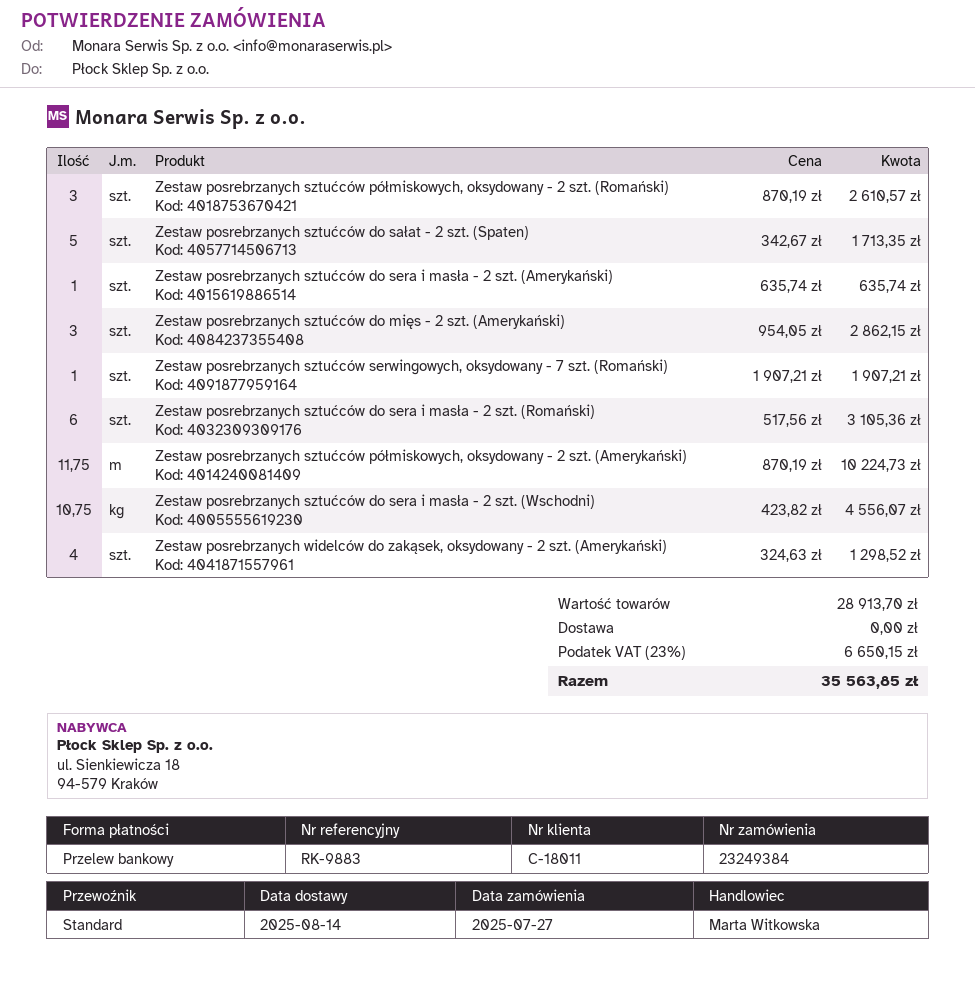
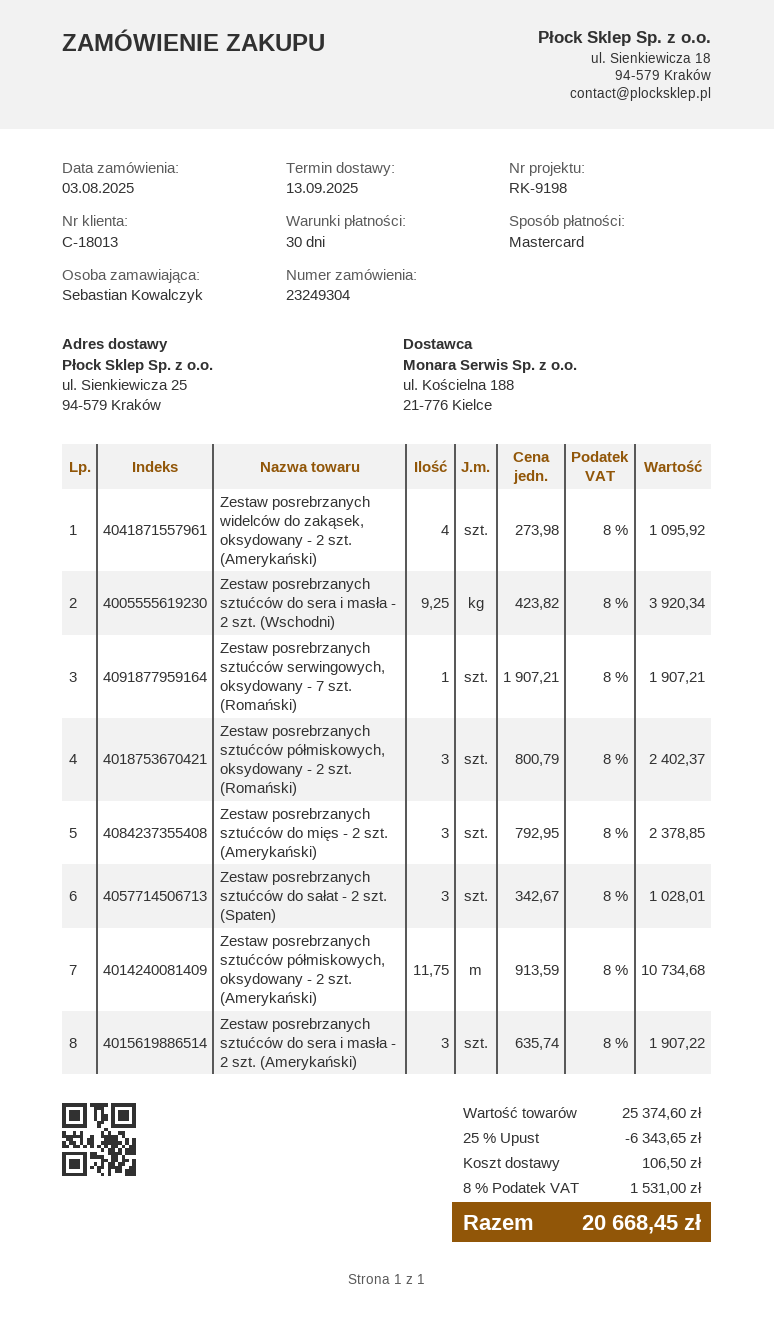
order number: 23249384 -> 23249304
order date: 2025-07-27 -> 2025-08-03
delivery date: 2025-08-14 -> 2025-09-13
customer number: C-18011 -> C-18013
reference: RK-9883 -> RK-9198
payment method: bank transfer -> Mastercard
Zestaw posrebrzanych sztućców półmiskowych, oksydowany - 2 szt. (Romański): 3 x 870.19 = 2610.57 -> 3 x 800.79 = 2402.37
Zestaw posrebrzanych sztućców do sałat - 2 szt. (Spaten): 5 x 342.67 = 1713.35 -> 3 x 342.67 = 1028.01
Zestaw posrebrzanych sztućców do sera i masła - 2 szt. (Amerykański): 1 x 635.74 = 635.74 -> 3 x 635.74 = 1907.22
Zestaw posrebrzanych sztućców do mięs - 2 szt. (Amerykański): 3 x 954.05 = 2862.15 -> 3 x 792.95 = 2378.85
Zestaw posrebrzanych sztućców do sera i masła - 2 szt. (Romański): 6 x 517.56 = 3105.36 -> none
Zestaw posrebrzanych sztućców półmiskowych, oksydowany - 2 szt. (Amerykański): 11.75 x 870.19 = 10224.73 -> 11.75 x 913.59 = 10734.68
Zestaw posrebrzanych sztućców do sera i masła - 2 szt. (Wschodni): 10.75 x 423.82 = 4556.07 -> 9.25 x 423.82 = 3920.34
Zestaw posrebrzanych widelców do zakąsek, oksydowany - 2 szt. (Amerykański): 4 x 324.63 = 1298.52 -> 4 x 273.98 = 1095.92
subtotal: 28913.70 -> 25374.60
discount: none -> 25% = 6343.65
shipping: 0.00 -> 106.50
tax: 23% = 6650.15 -> 8% = 1531.00
total: 35563.85 -> 20668.45

